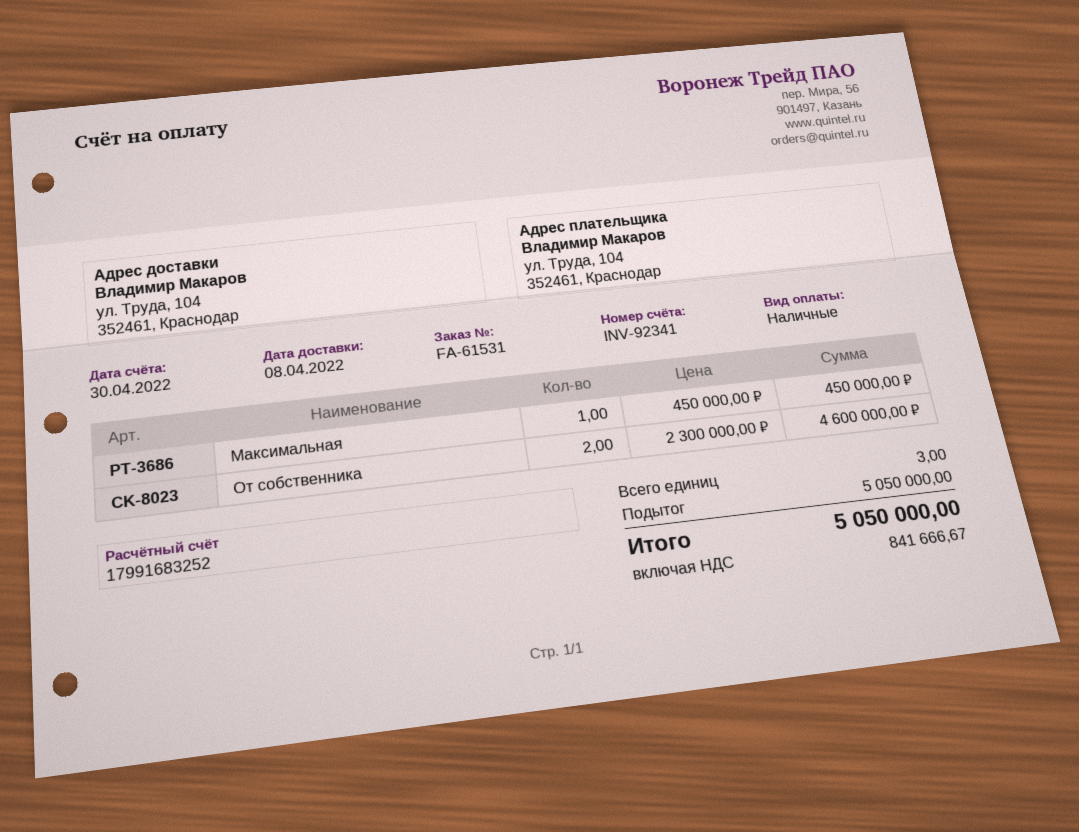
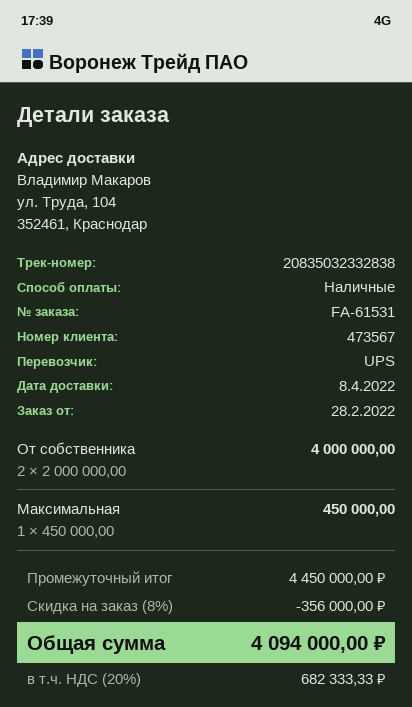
От собственника: 2 x 2300000.00 = 4600000.00 -> 2 x 2000000.00 = 4000000.00
subtotal: 5050000.00 -> 4450000.00
discount: none -> 8% = 356000.00
tax: 841666.67 -> 682333.33
total: 5050000.00 -> 4094000.00

